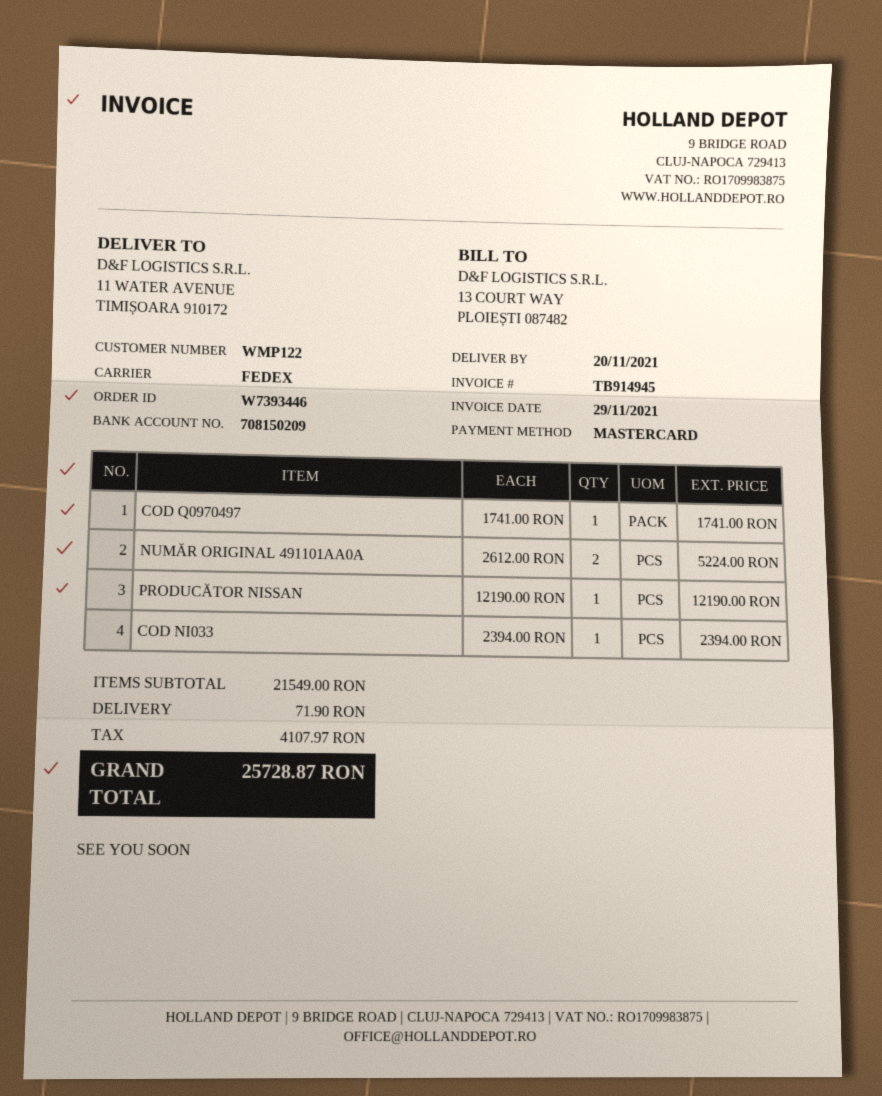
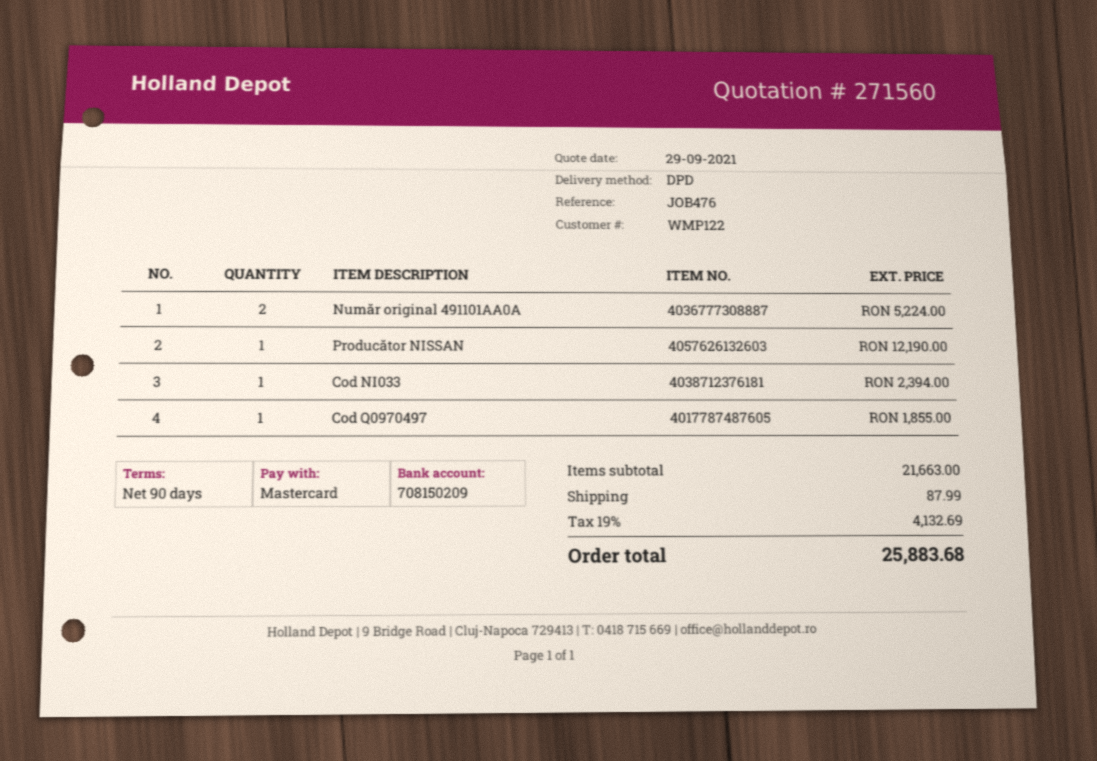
shipping method: FedEx -> DPD
COD Q0970497: 1 for 1741.00 -> 1 for 1855.00
subtotal: 21549.00 -> 21663.00
shipping: 71.90 -> 87.99
tax: 4107.97 -> 4132.69
total: 25728.87 -> 25883.68

